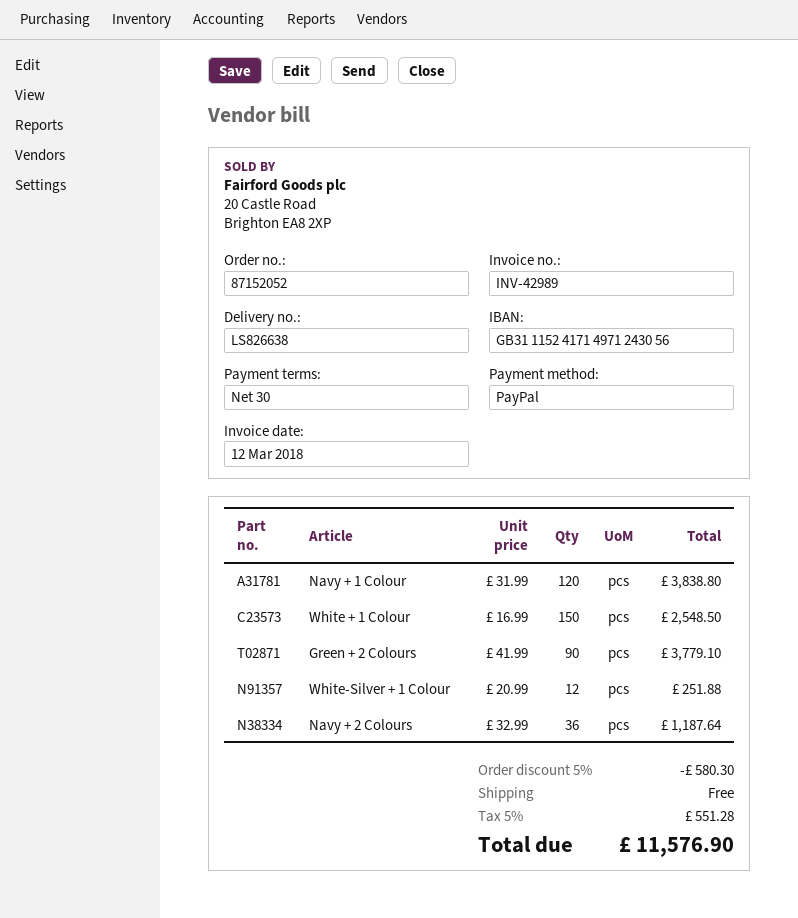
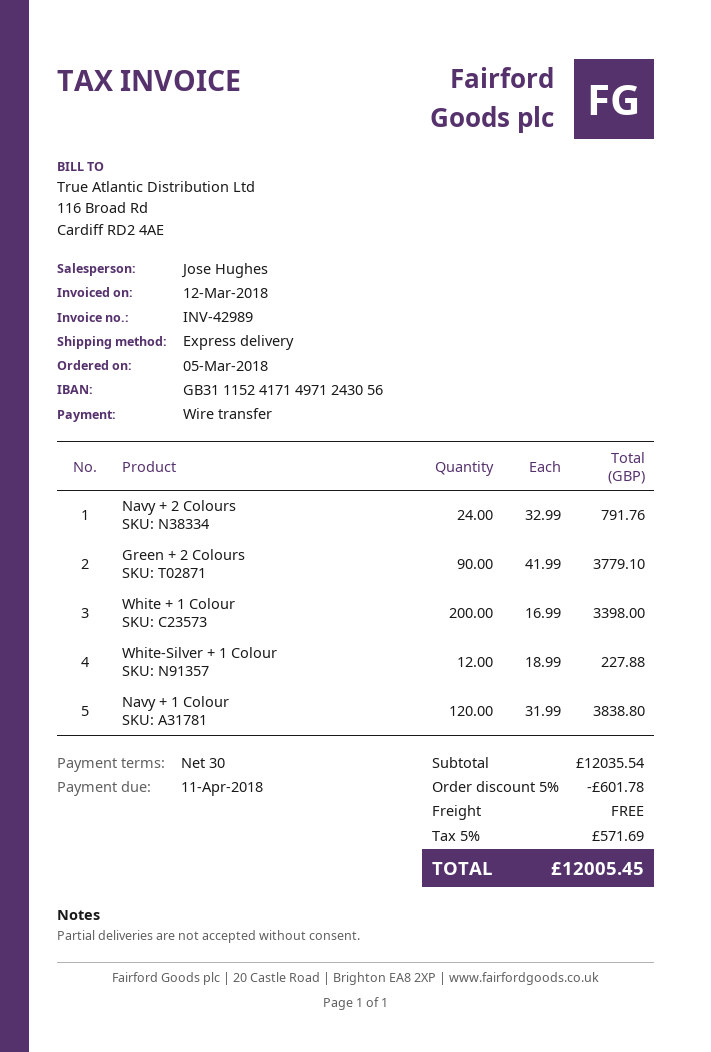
payment method: PayPal -> bank transfer
White + 1 Colour: 150 x 16.99 = 2548.50 -> 200 x 16.99 = 3398.00
White-Silver + 1 Colour: 12 x 20.99 = 251.88 -> 12 x 18.99 = 227.88
Navy + 2 Colours: 36 x 32.99 = 1187.64 -> 24 x 32.99 = 791.76
discount: 5% = 580.30 -> 5% = 601.78
tax: 5% = 551.28 -> 5% = 571.69
total: 11576.90 -> 12005.45

